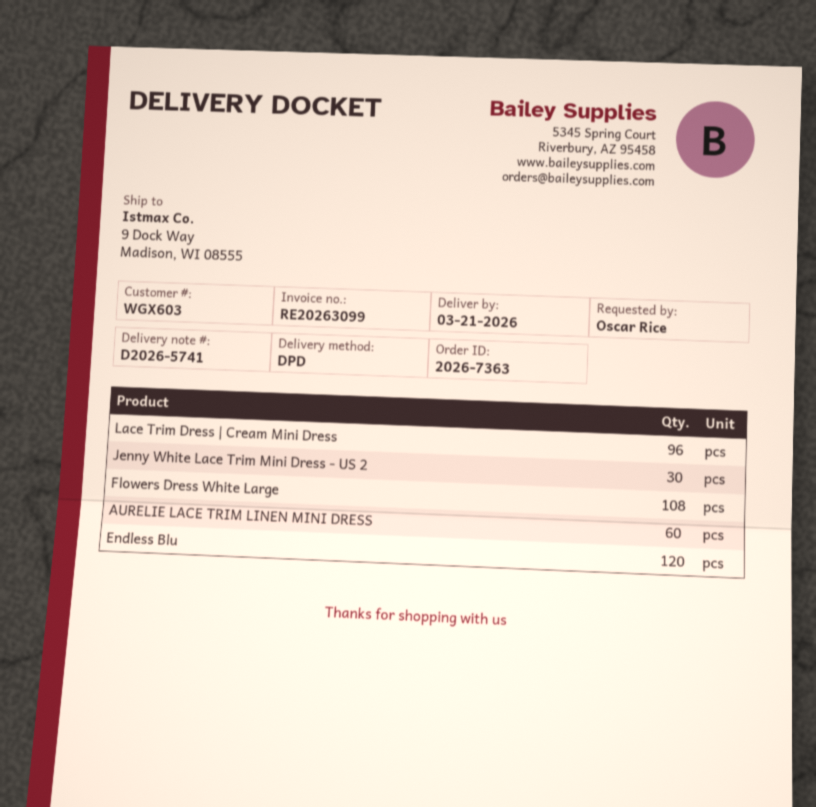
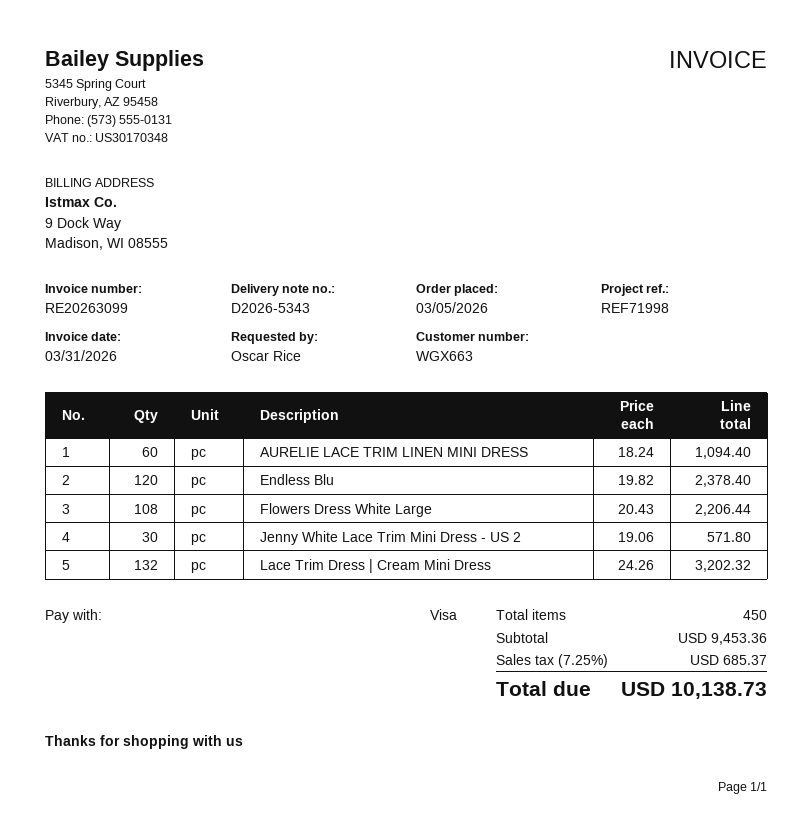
delivery note number: D2026-5741 -> D2026-5343
customer number: WGX603 -> WGX663
Lace Trim Dress | Cream Mini Dress: 96 -> 132

